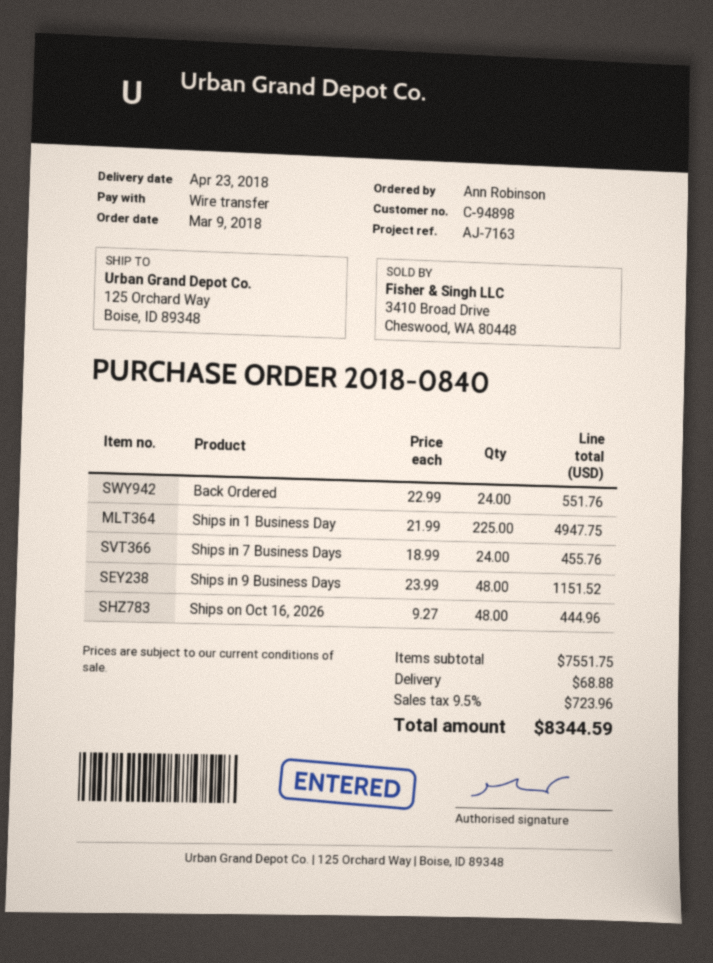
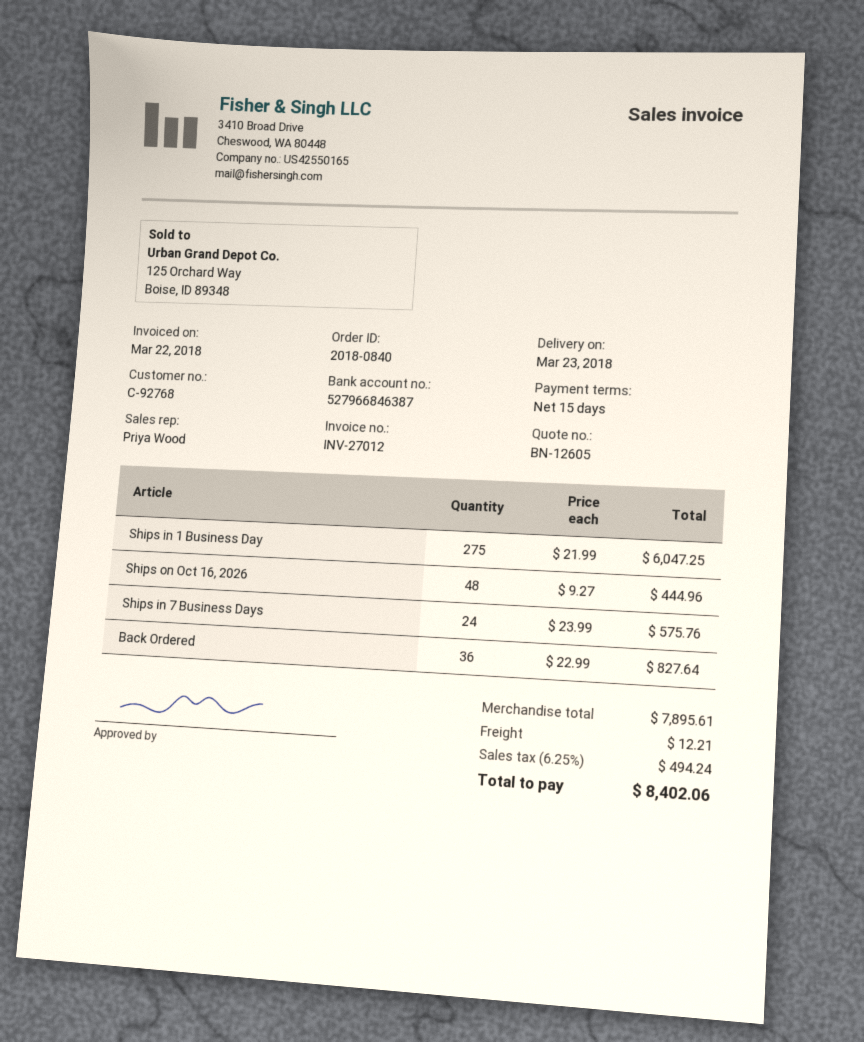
delivery date: 2018-04-23 -> 2018-03-23
customer number: C-94898 -> C-92768
Back Ordered: 24 x 22.99 = 551.76 -> 36 x 22.99 = 827.64
Ships in 1 Business Day: 225 x 21.99 = 4947.75 -> 275 x 21.99 = 6047.25
Ships in 7 Business Days: 24 x 18.99 = 455.76 -> 24 x 23.99 = 575.76
Ships in 9 Business Days: 48 x 23.99 = 1151.52 -> none
subtotal: 7551.75 -> 7895.61
shipping: 68.88 -> 12.21
tax: 9.5% = 723.96 -> 6.25% = 494.24
total: 8344.59 -> 8402.06

